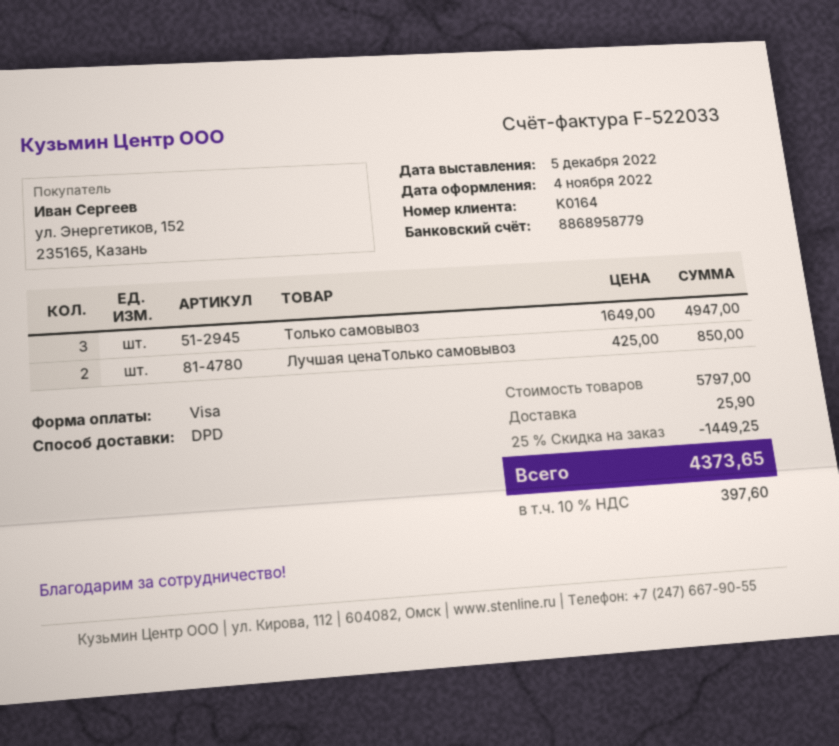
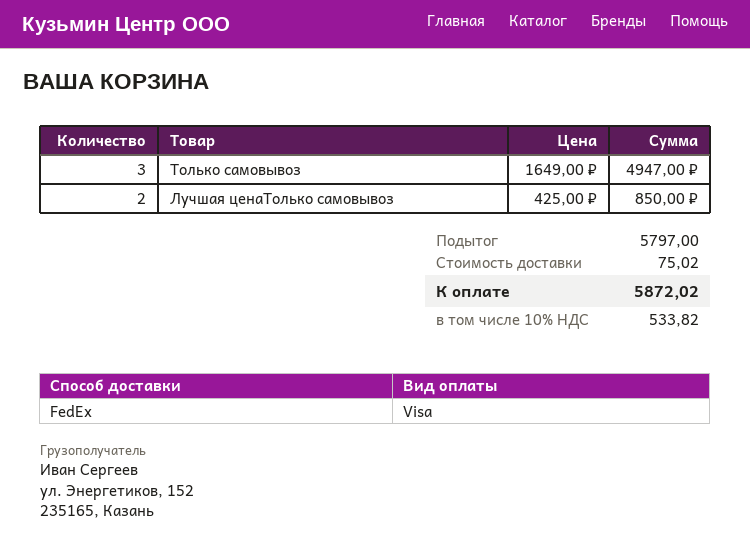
shipping method: DPD -> FedEx
discount: 25% = 1449.25 -> none
shipping: 25.90 -> 75.02
tax: 10% = 397.60 -> 10% = 533.82
total: 4373.65 -> 5872.02

